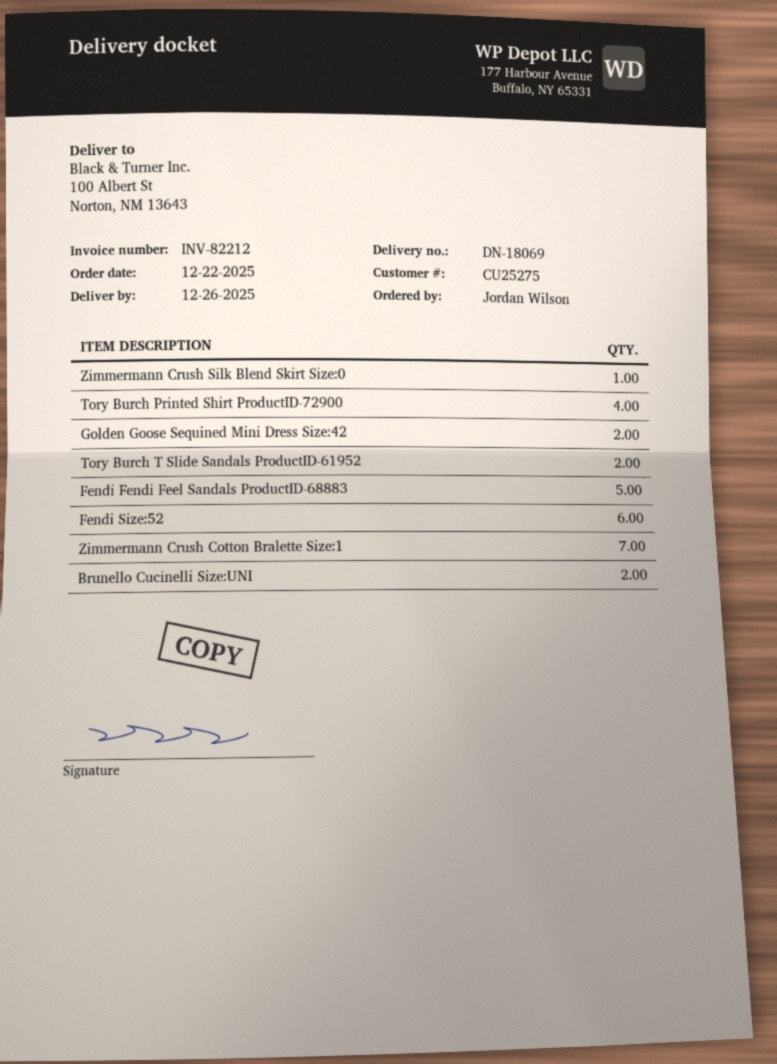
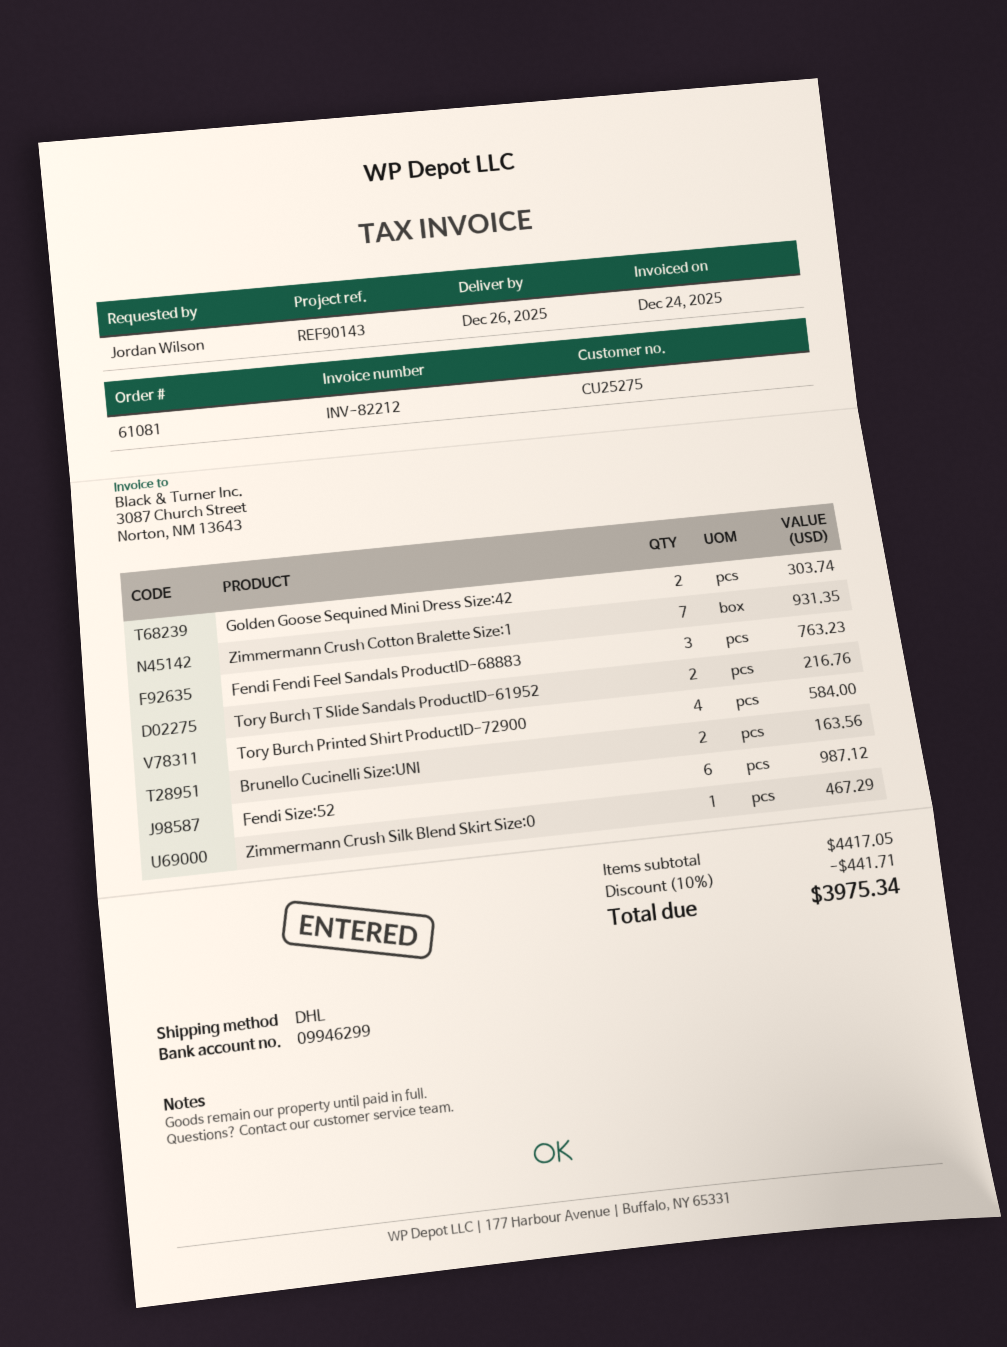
Fendi Fendi Feel Sandals ProductID-68883: 5 -> 3

